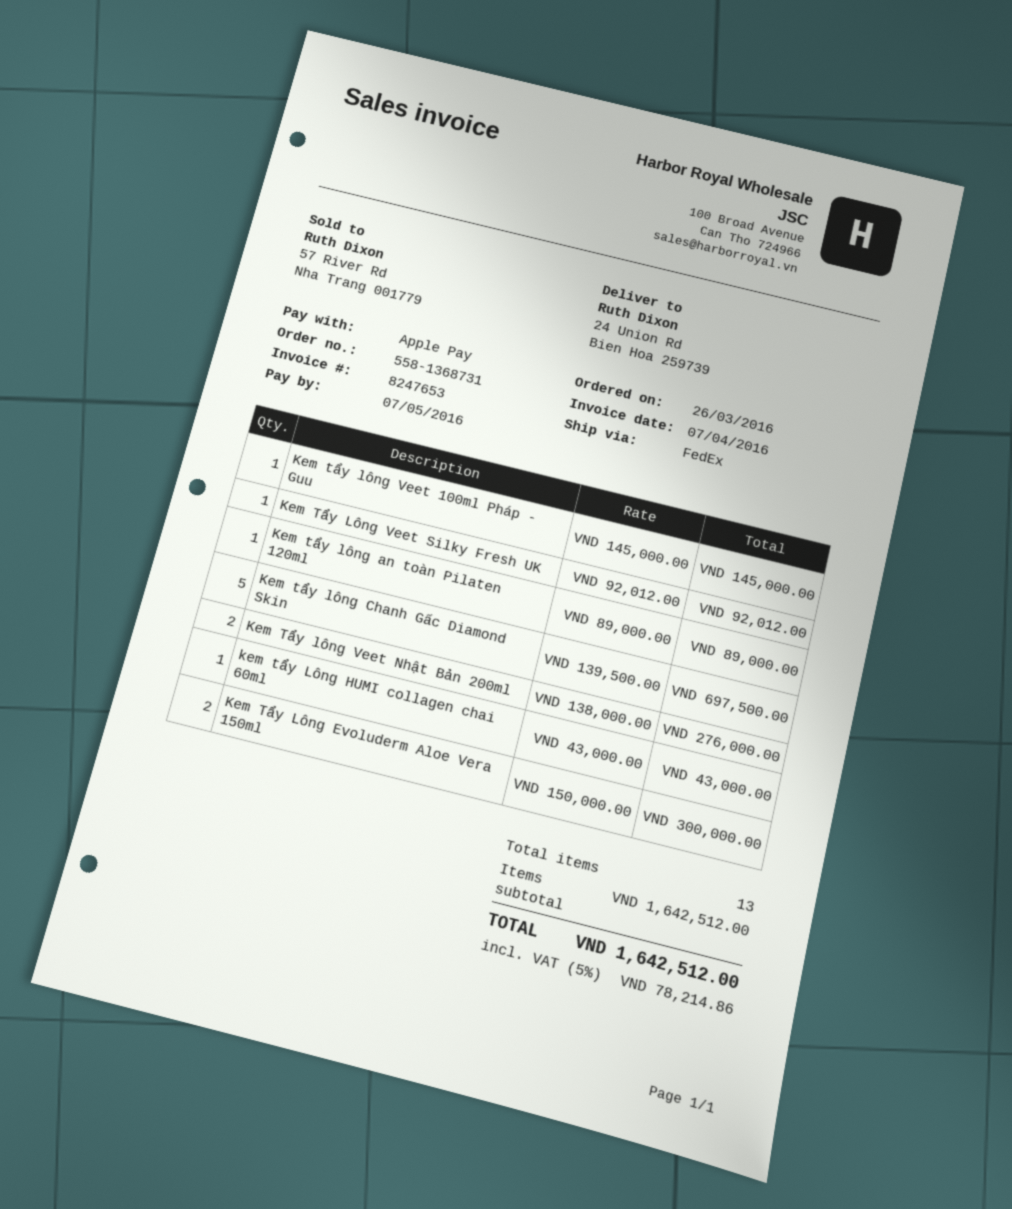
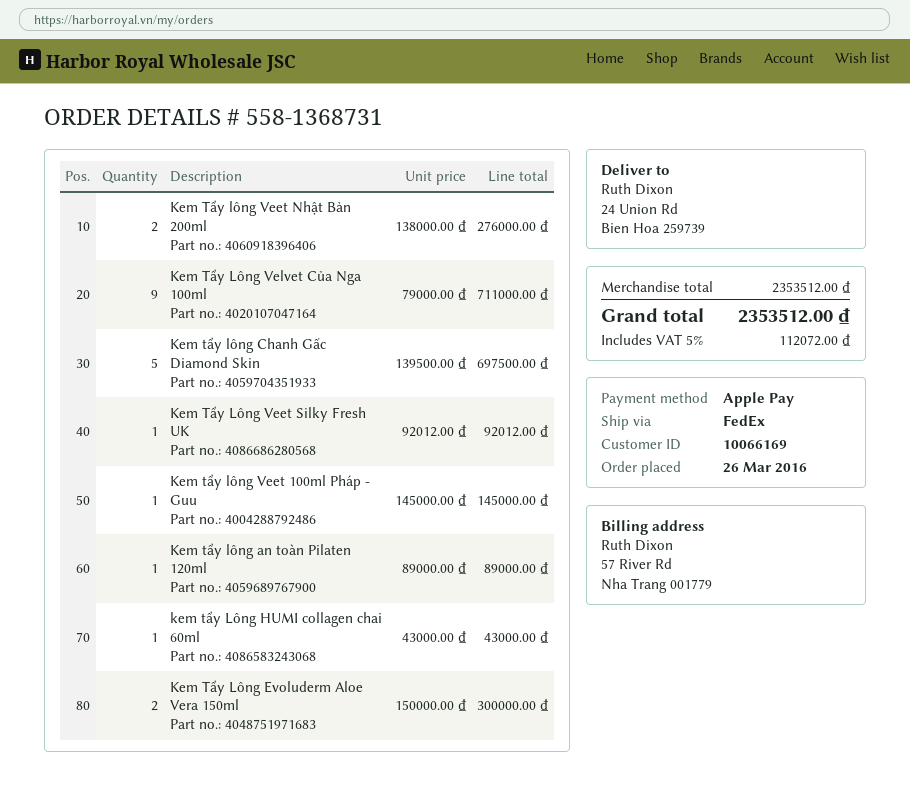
Kem Tẩy Lông Velvet Của Nga 100ml: none -> 9 x 79000.00 = 711000.00
subtotal: 1642512.00 -> 2353512.00
tax: 5% = 78214.86 -> 5% = 112072.00
total: 1642512.00 -> 2353512.00

